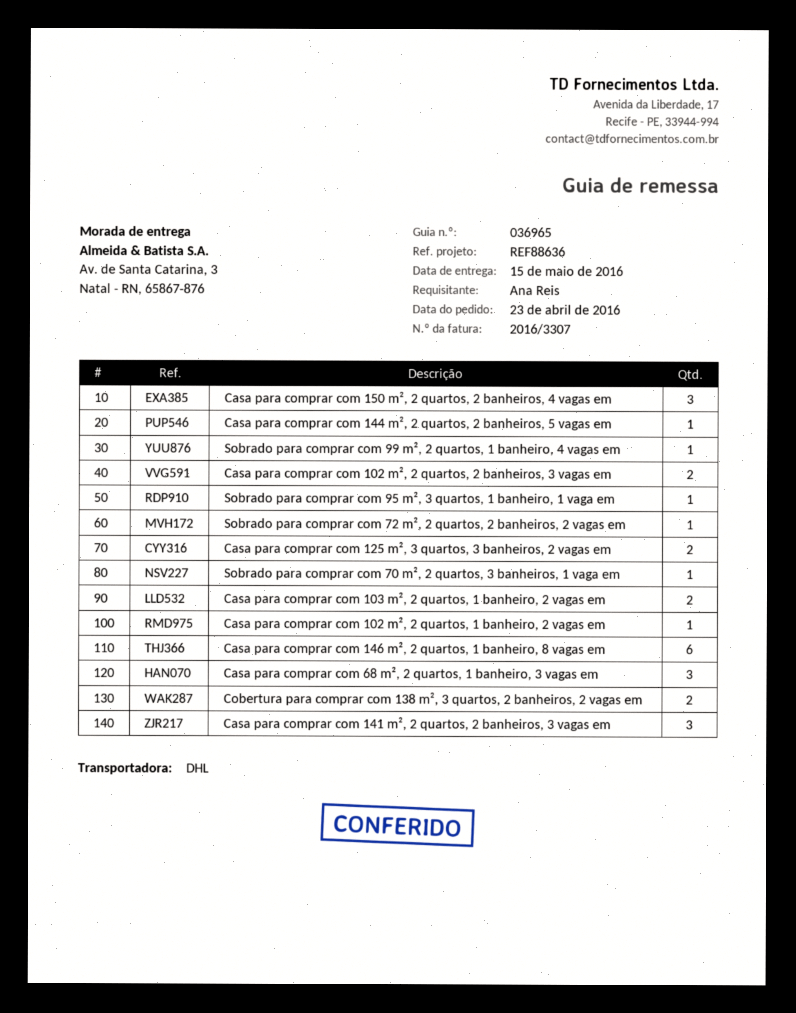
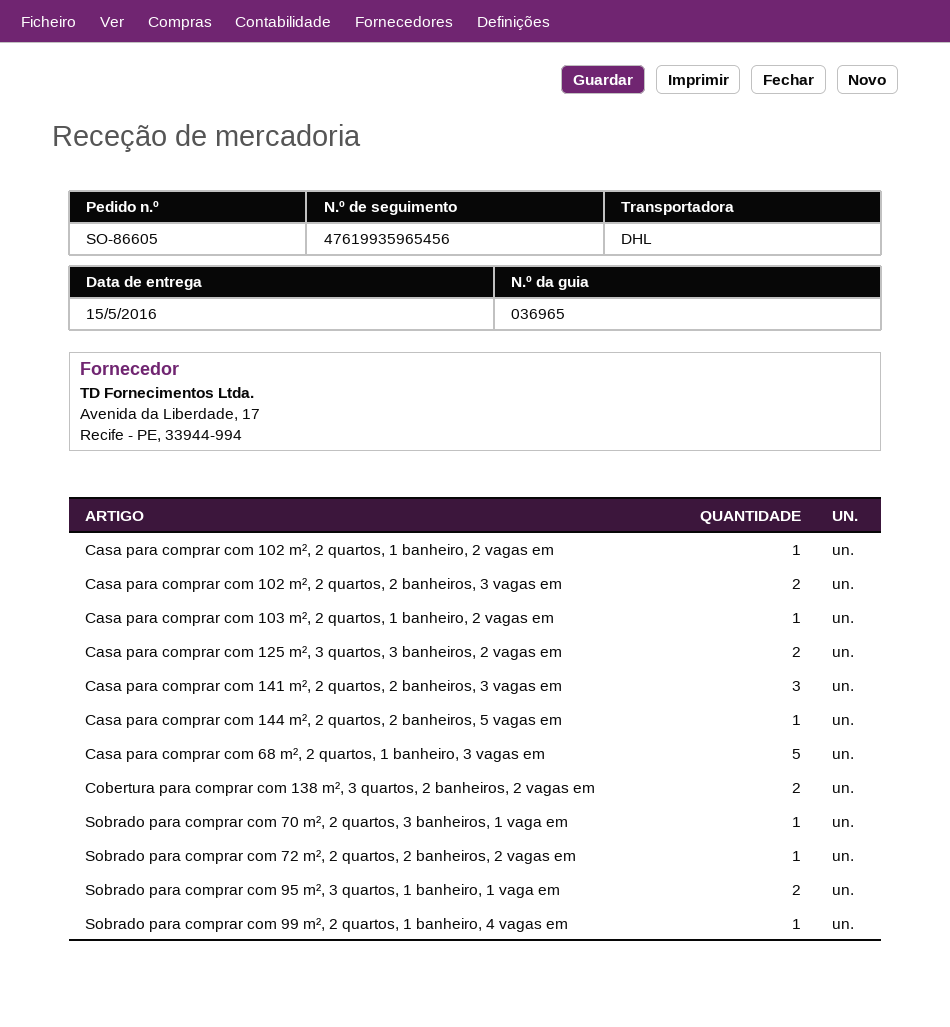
Casa para comprar com 150 m², 2 quartos, 2 banheiros, 4 vagas em: 3 -> none
Sobrado para comprar com 95 m², 3 quartos, 1 banheiro, 1 vaga em: 1 -> 2
Casa para comprar com 103 m², 2 quartos, 1 banheiro, 2 vagas em: 2 -> 1
Casa para comprar com 146 m², 2 quartos, 1 banheiro, 8 vagas em: 6 -> none
Casa para comprar com 68 m², 2 quartos, 1 banheiro, 3 vagas em: 3 -> 5

